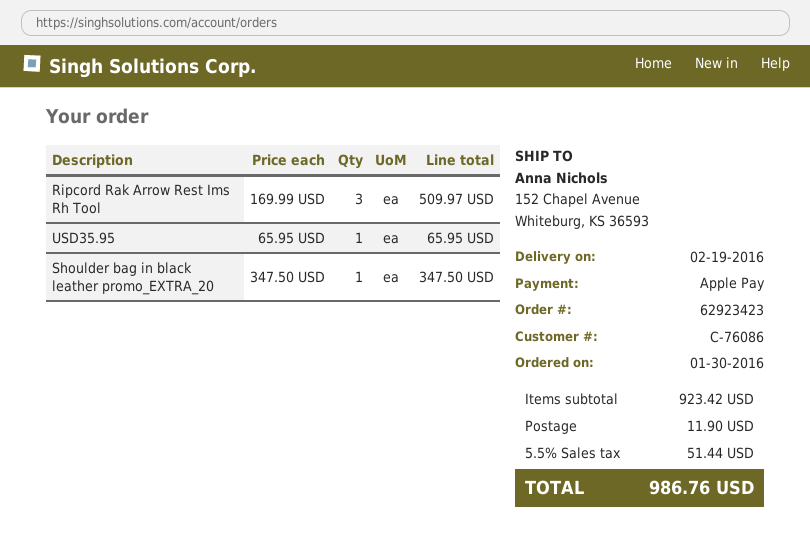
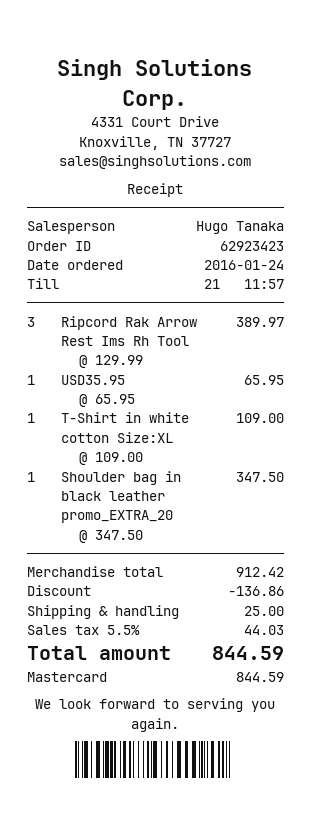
order date: 2016-01-30 -> 2016-01-24
payment method: Apple Pay -> Mastercard
Ripcord Rak Arrow Rest Ims Rh Tool: 3 x 169.99 = 509.97 -> 3 x 129.99 = 389.97
T-Shirt in white cotton Size:XL: none -> 1 x 109.00 = 109.00
subtotal: 923.42 -> 912.42
discount: none -> 136.86
shipping: 11.90 -> 25.00
tax: 5.5% = 51.44 -> 5.5% = 44.03
total: 986.76 -> 844.59

